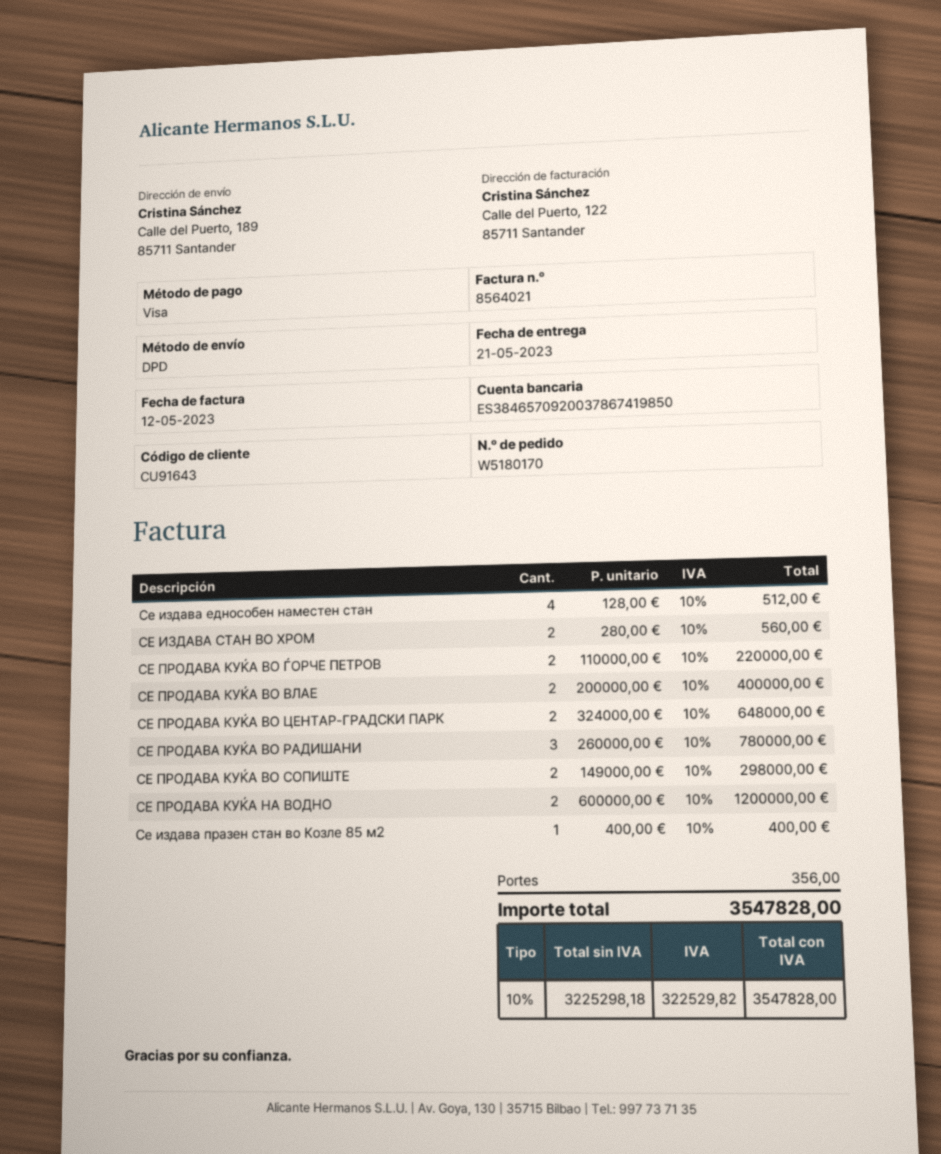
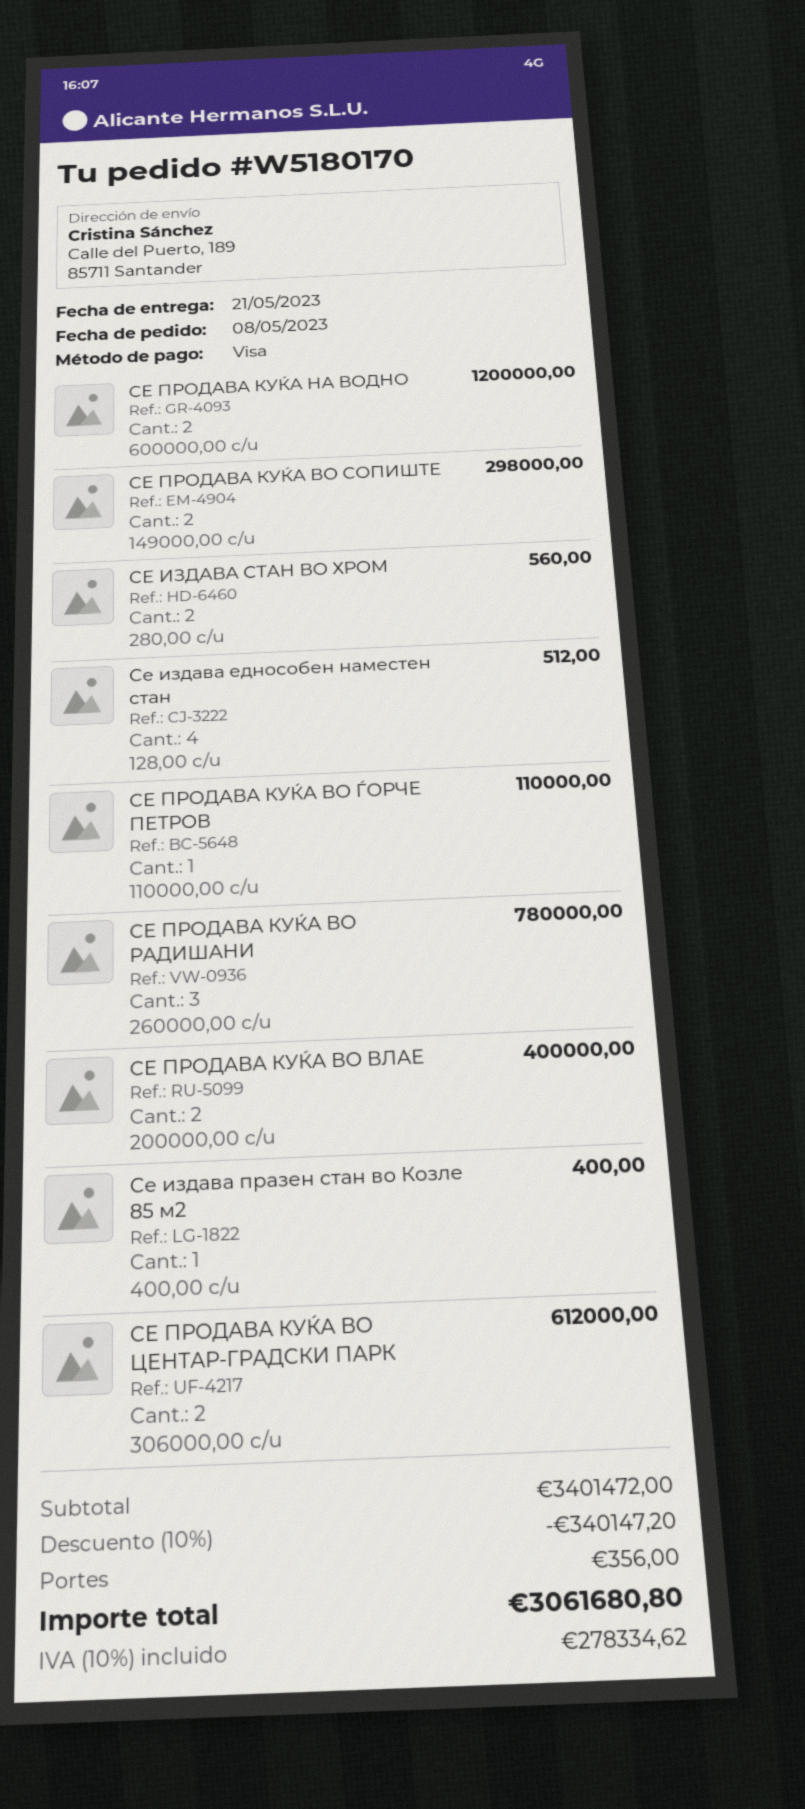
СЕ ПРОДАВА КУЌА ВО ЃОРЧЕ ПЕТРОВ: 2 x 110000.00 = 220000.00 -> 1 x 110000.00 = 110000.00
СЕ ПРОДАВА КУЌА ВО ЦЕНТАР-ГРАДСКИ ПАРК: 2 x 324000.00 = 648000.00 -> 2 x 306000.00 = 612000.00
discount: none -> 10% = 340147.20
tax: 10% = 322529.82 -> 10% = 278334.62
total: 3547828.00 -> 3061680.80

